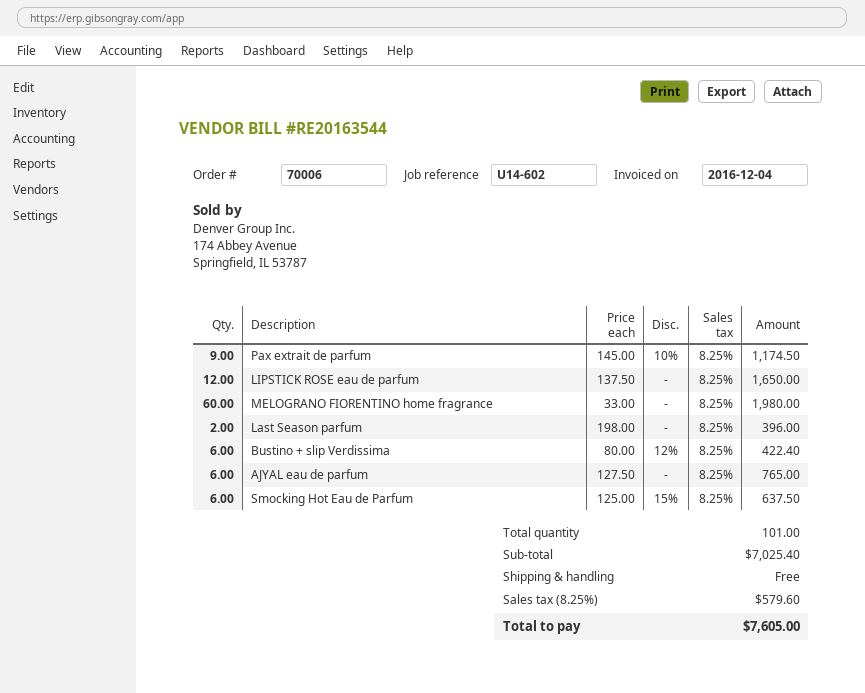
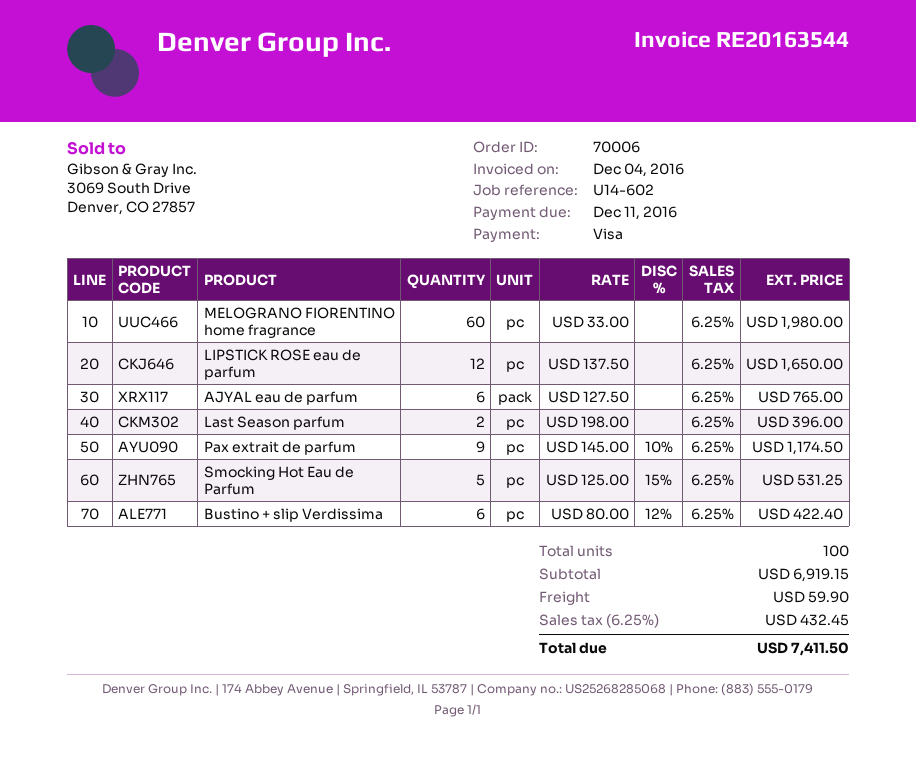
Smocking Hot Eau de Parfum: 6 x 125.00 - 15% = 637.50 -> 5 x 125.00 - 15% = 531.25
total quantity: 101 -> 100
subtotal: 7025.40 -> 6919.15
shipping: 0.00 -> 59.90
tax: 8.25% = 579.60 -> 6.25% = 432.45
total: 7605.00 -> 7411.50

